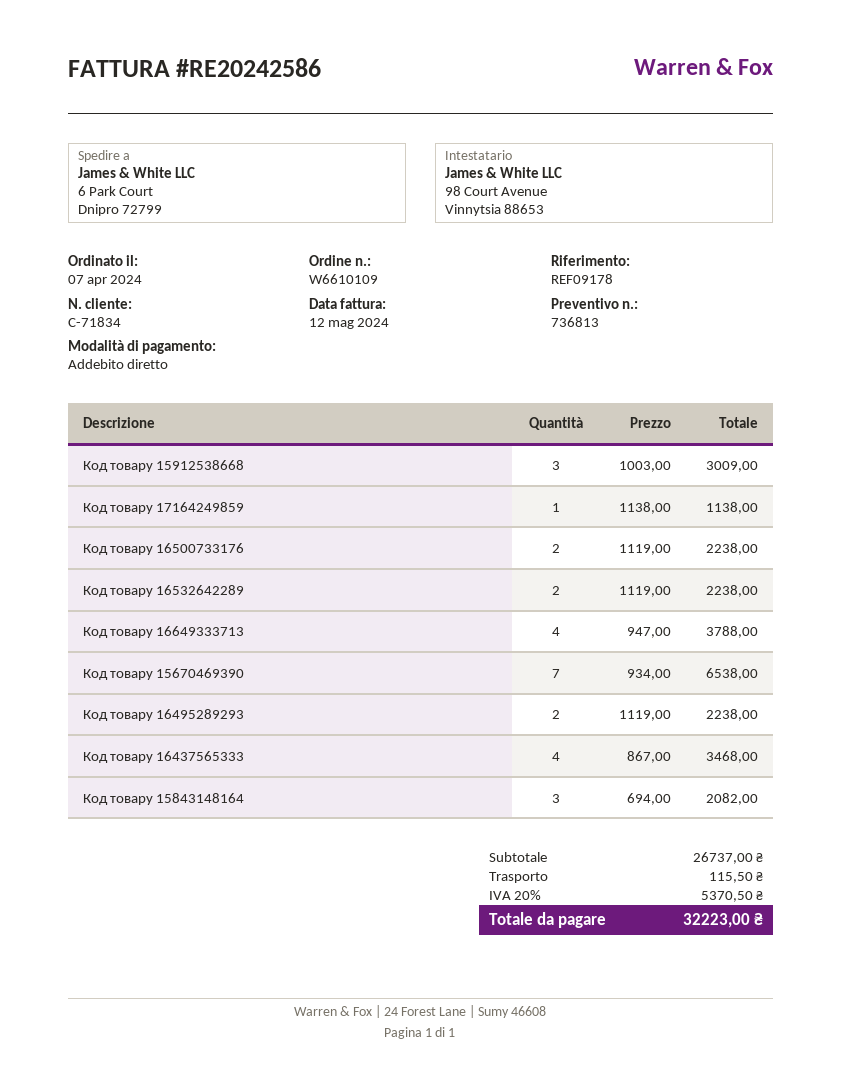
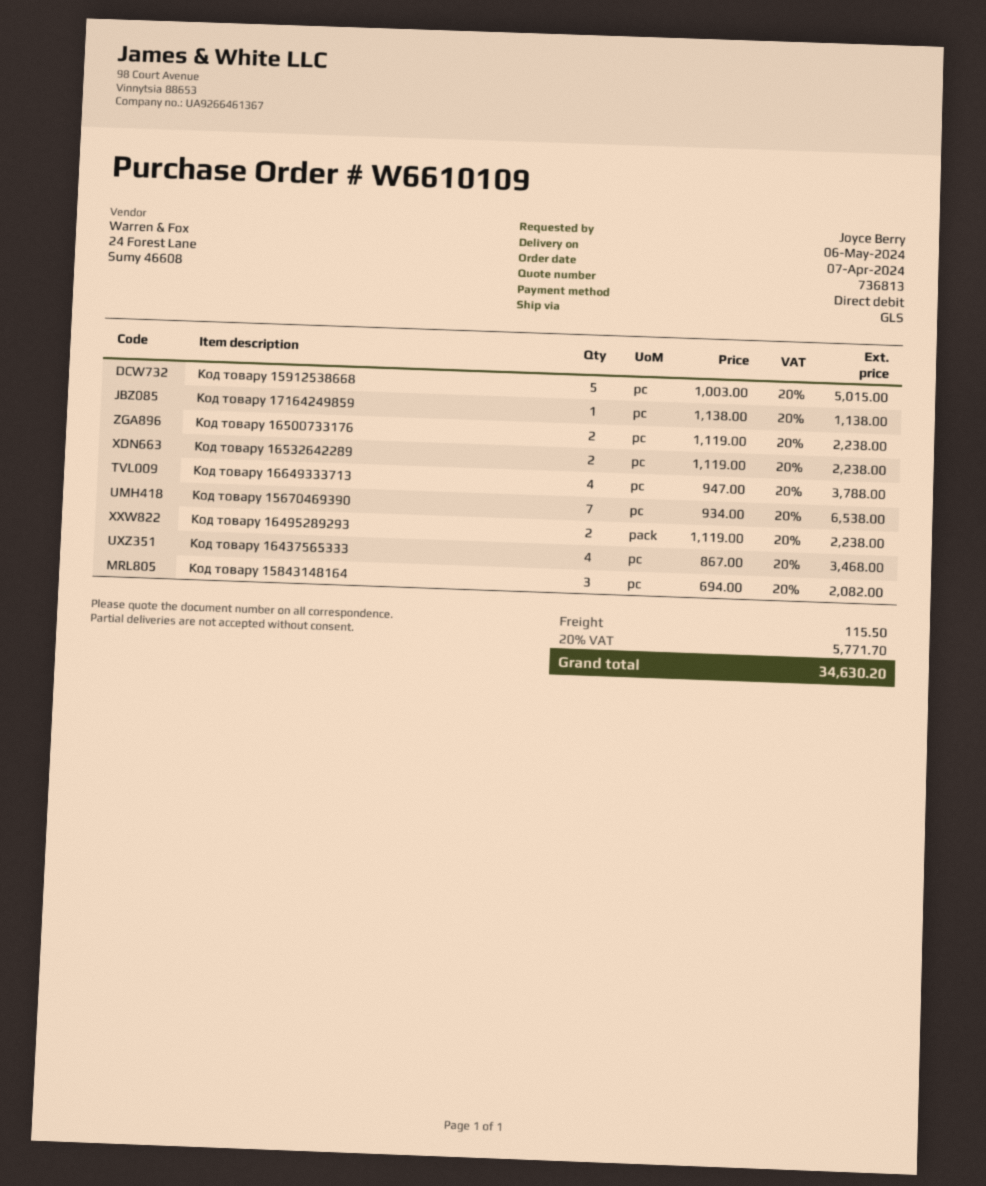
Код товару 15912538668: 3 x 1003.00 = 3009.00 -> 5 x 1003.00 = 5015.00
tax: 20% = 5370.50 -> 20% = 5771.70
total: 32223.00 -> 34630.20

